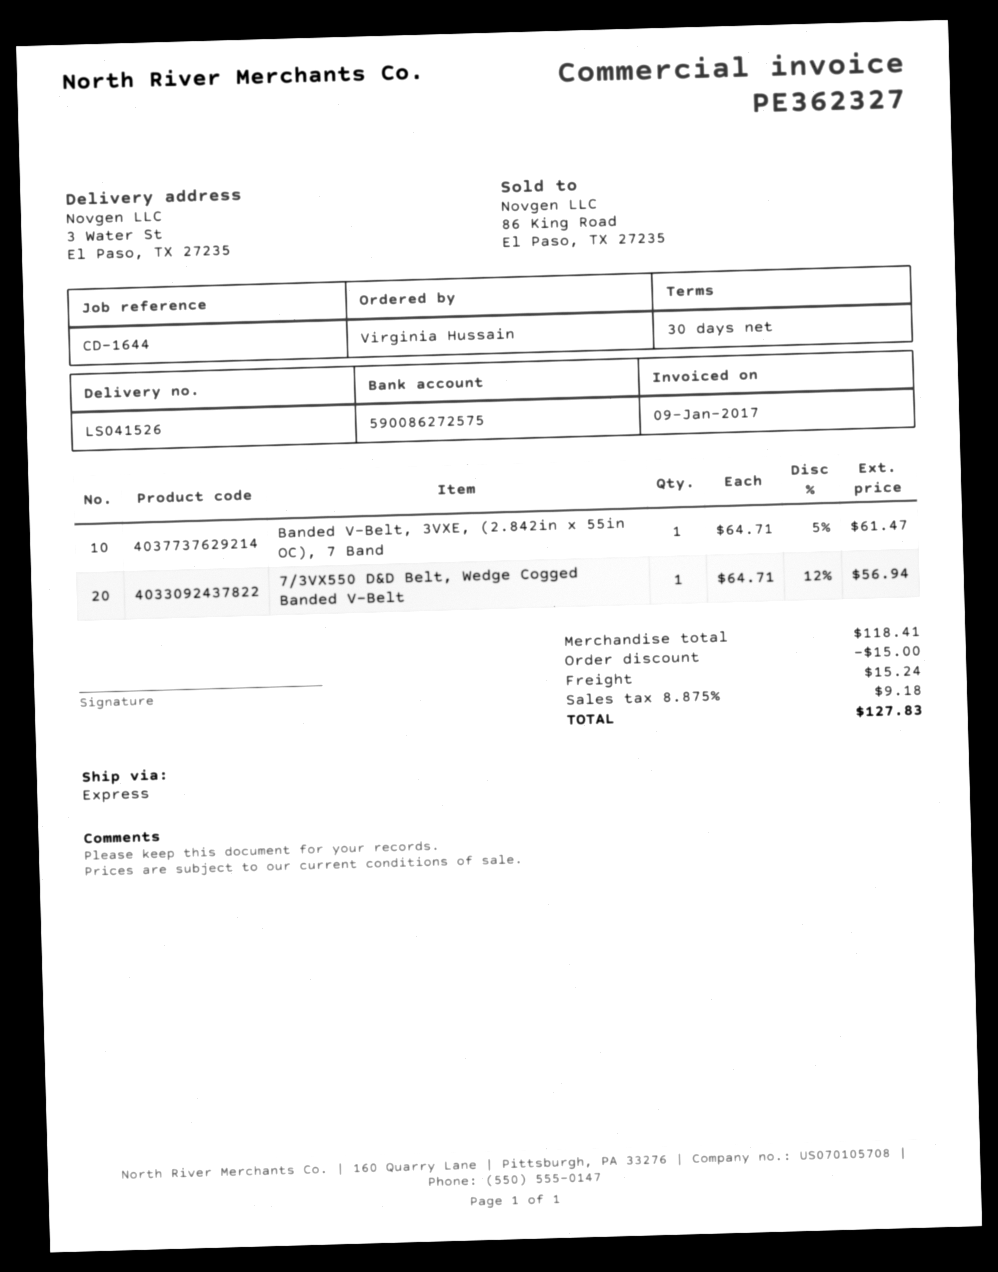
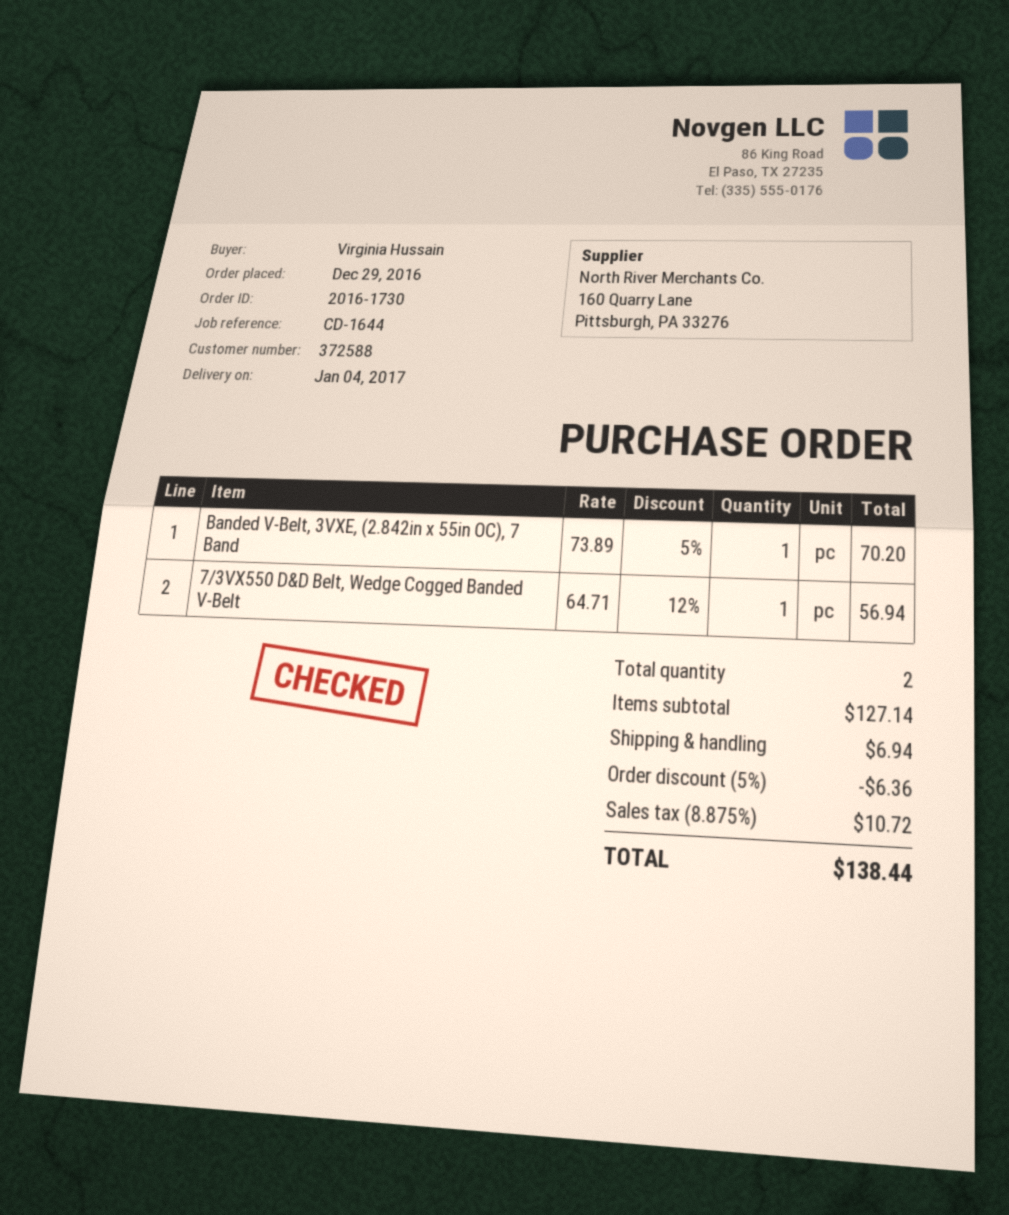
Banded V-Belt, 3VXE, (2.842in x 55in OC), 7 Band: 1 x 64.71 - 5% = 61.47 -> 1 x 73.89 - 5% = 70.20
subtotal: 118.41 -> 127.14
discount: 15.00 -> 6.36
shipping: 15.24 -> 6.94
tax: 8.875% = 9.18 -> 8.875% = 10.72
total: 127.83 -> 138.44

